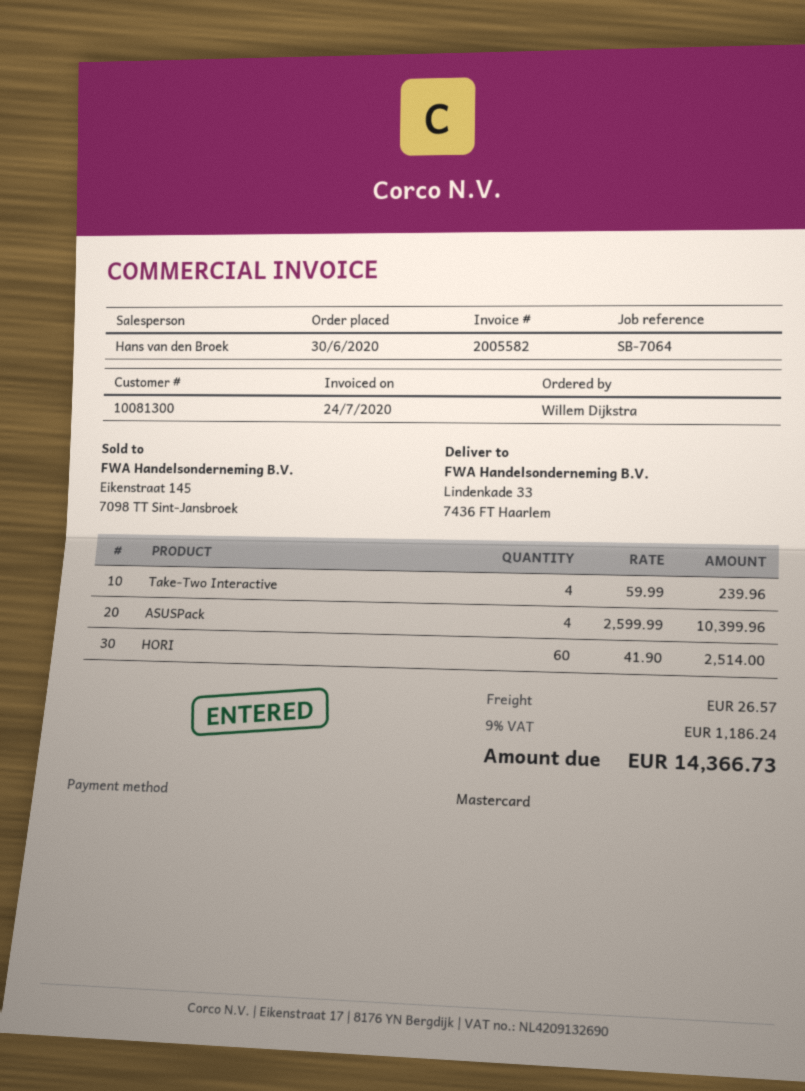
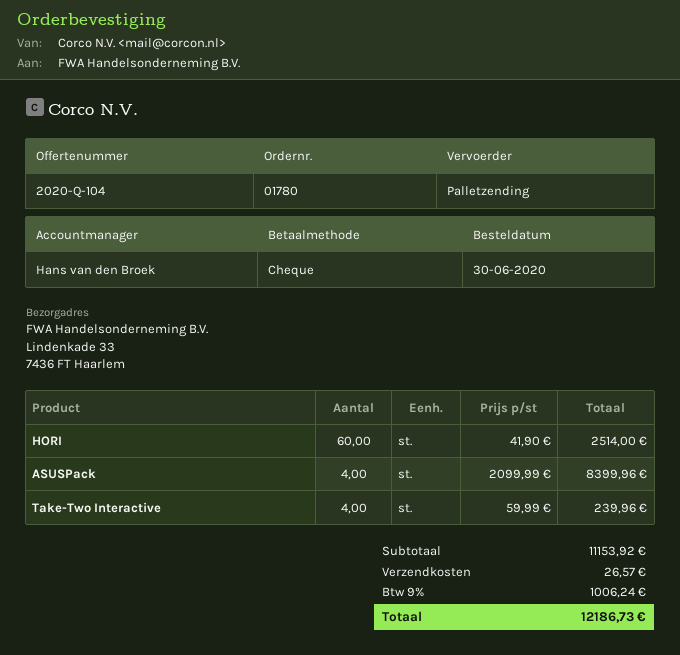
payment method: Mastercard -> cheque
ASUSPack: 4 x 2599.99 = 10399.96 -> 4 x 2099.99 = 8399.96
tax: 9% = 1186.24 -> 9% = 1006.24
total: 14366.73 -> 12186.73

